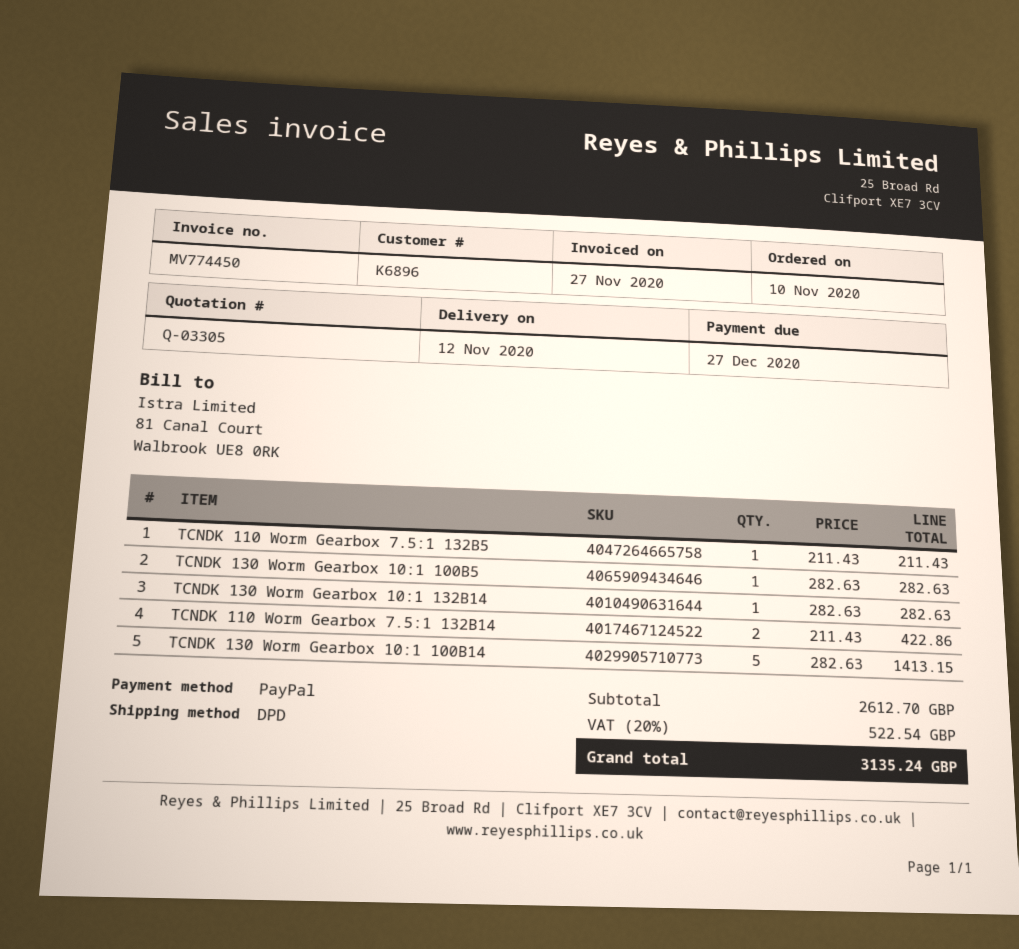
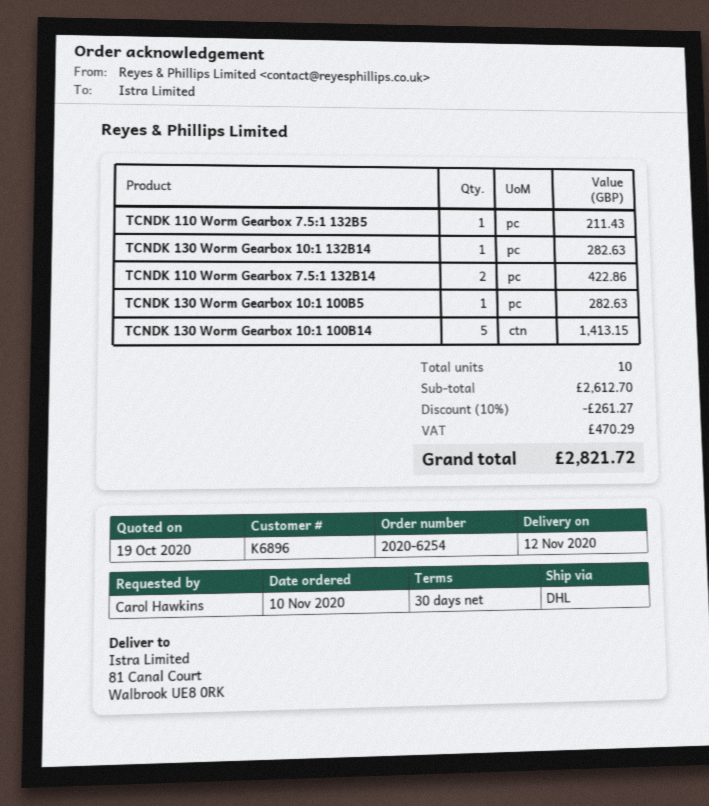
shipping method: DPD -> DHL
discount: none -> 10% = 261.27
tax: 522.54 -> 470.29
total: 3135.24 -> 2821.72

